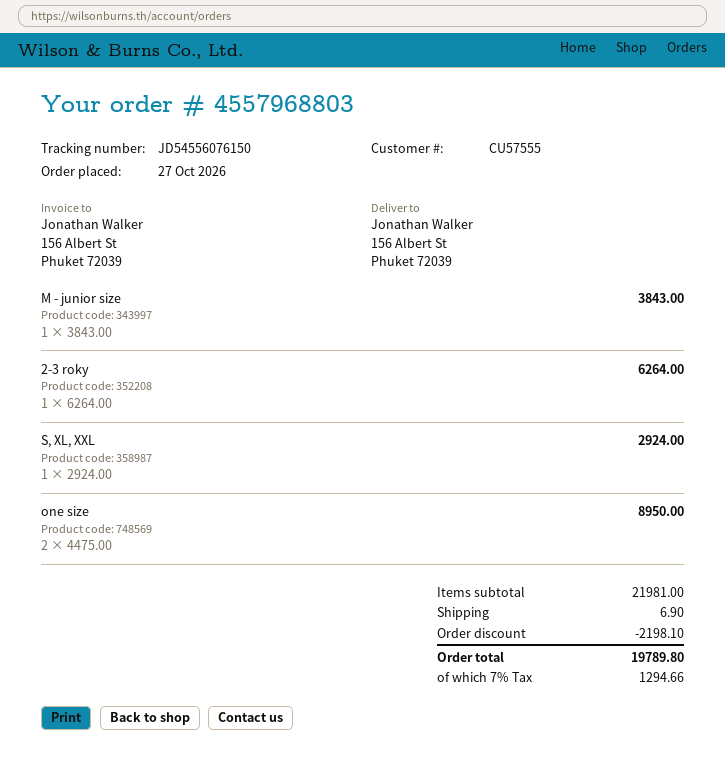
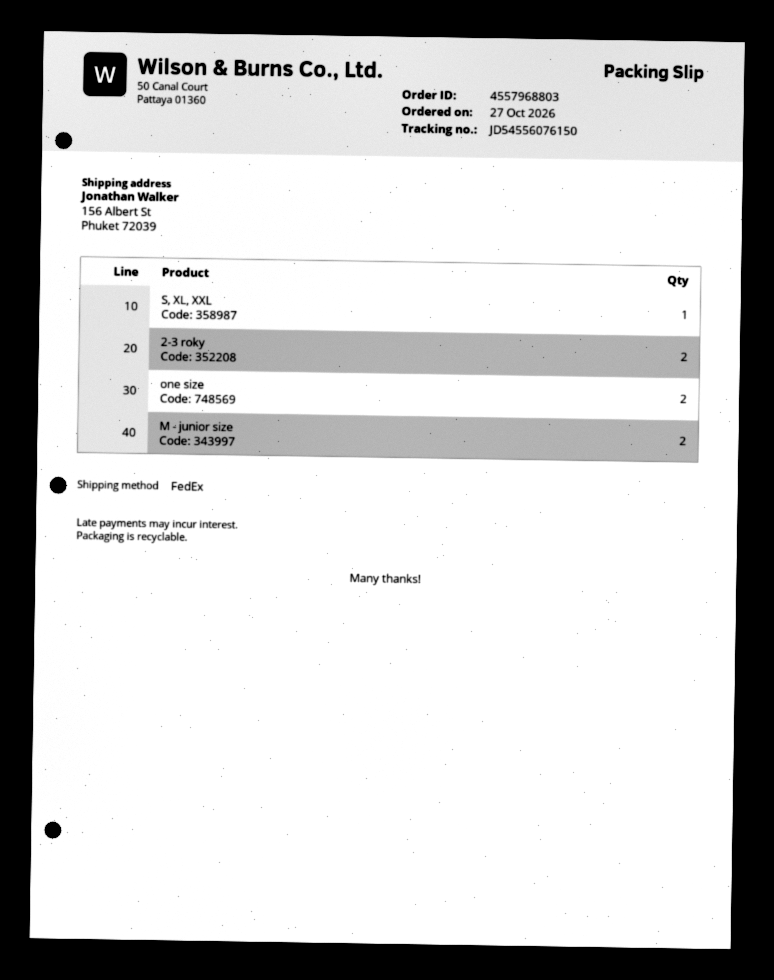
M - junior size: 1 -> 2
2-3 roky: 1 -> 2

